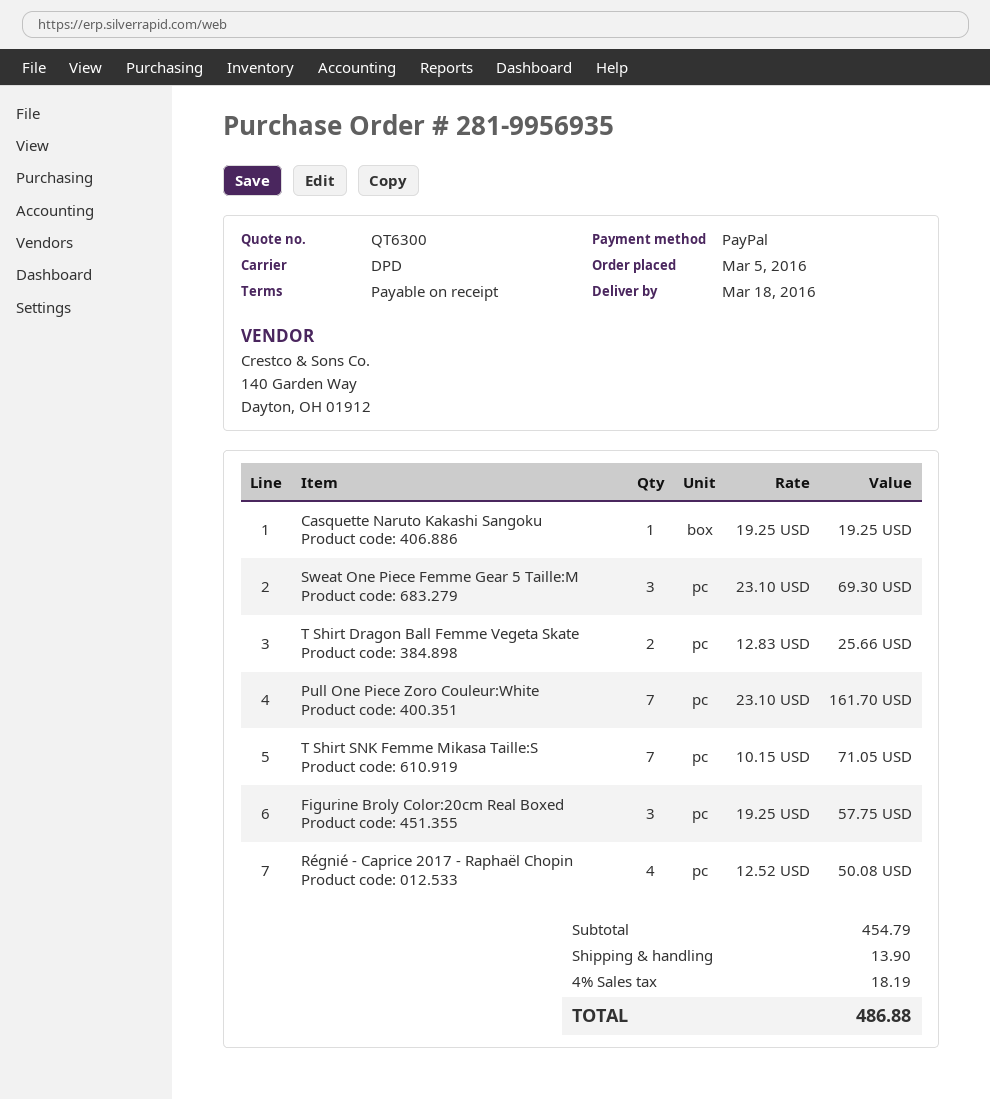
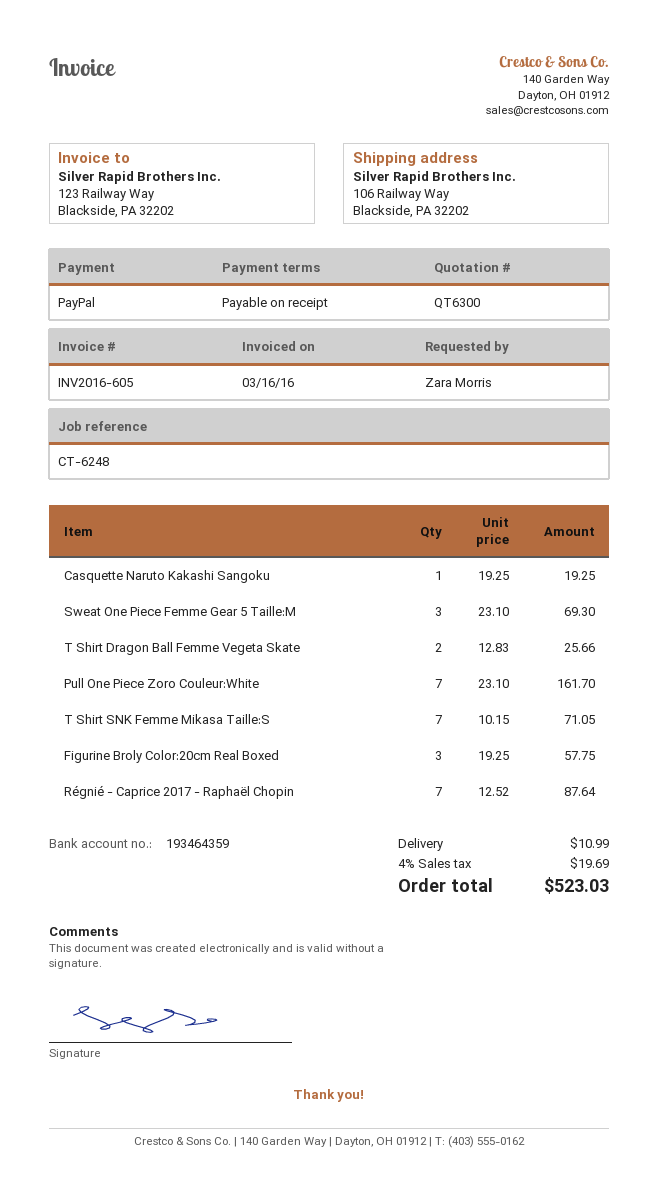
Régnié - Caprice 2017 - Raphaël Chopin: 4 x 12.52 = 50.08 -> 7 x 12.52 = 87.64
shipping: 13.90 -> 10.99
tax: 4% = 18.19 -> 4% = 19.69
total: 486.88 -> 523.03

